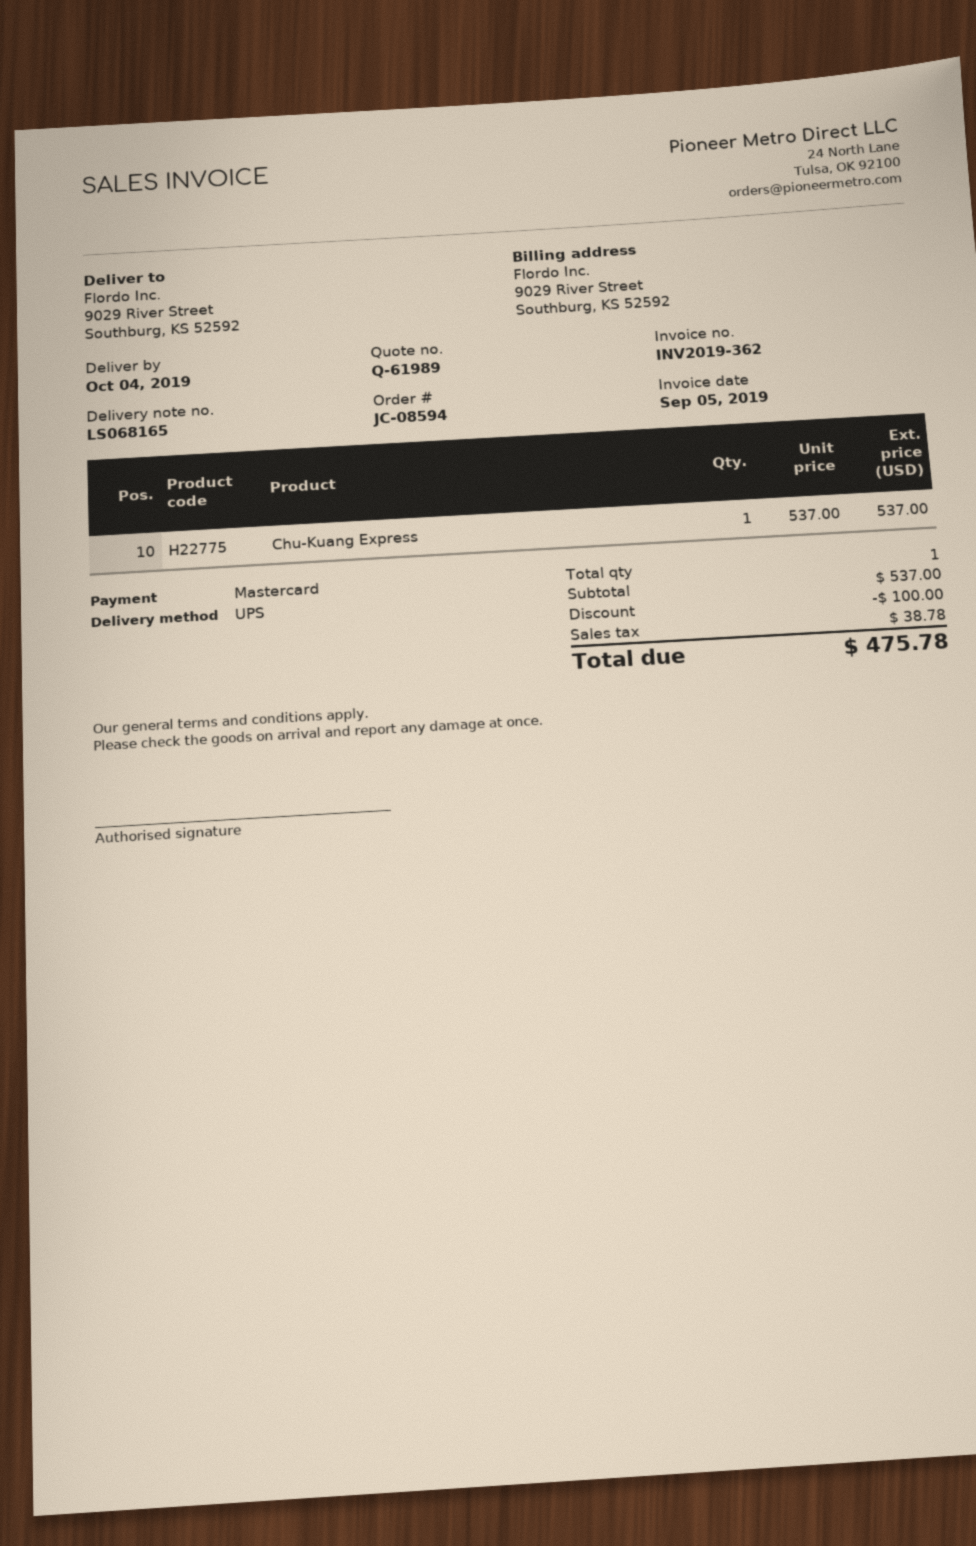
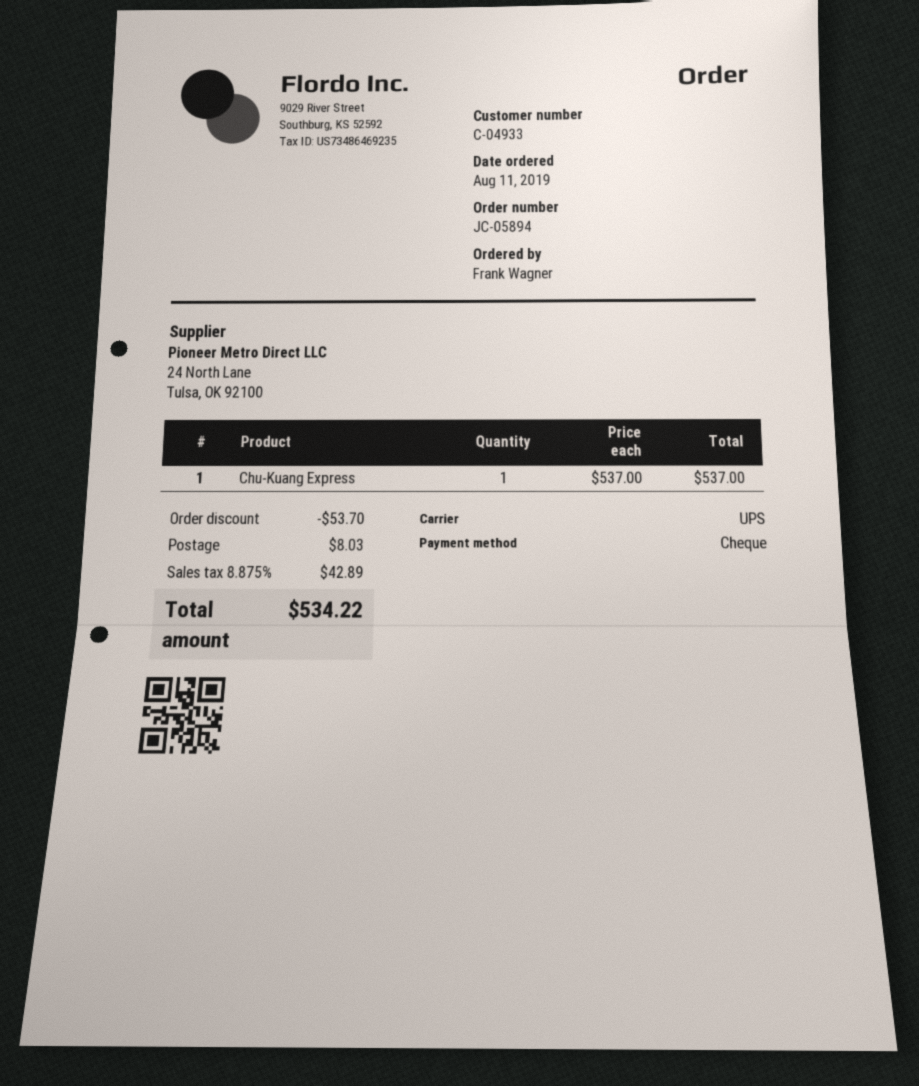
order number: JC-08594 -> JC-05894
payment method: Mastercard -> cheque
discount: 100.00 -> 53.70
shipping: none -> 8.03
tax: 38.78 -> 42.89
total: 475.78 -> 534.22

